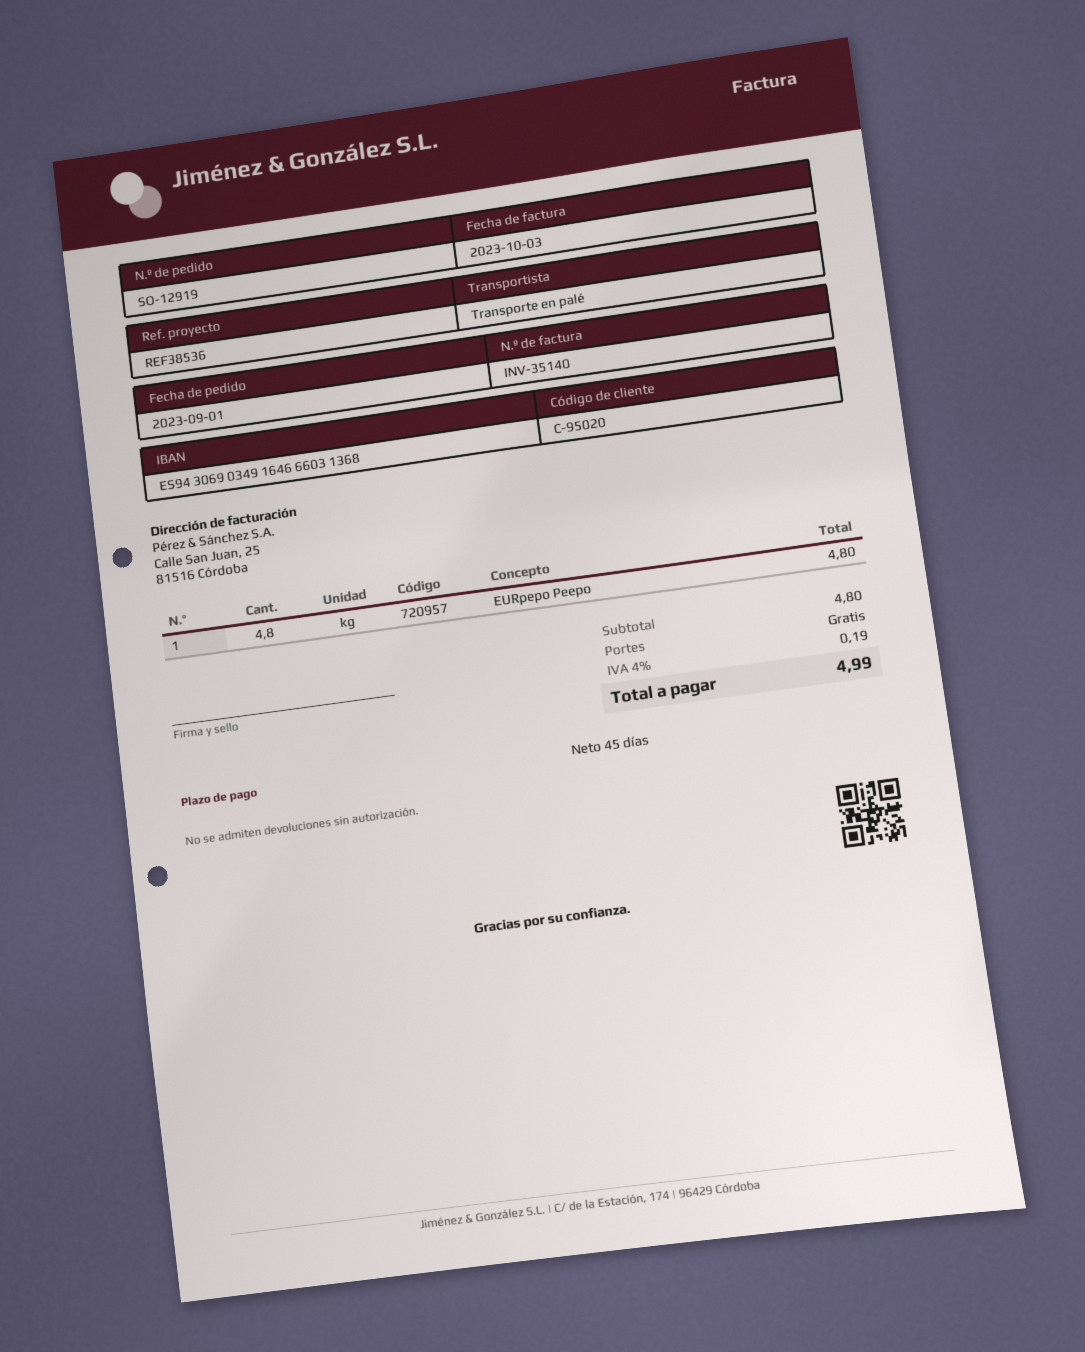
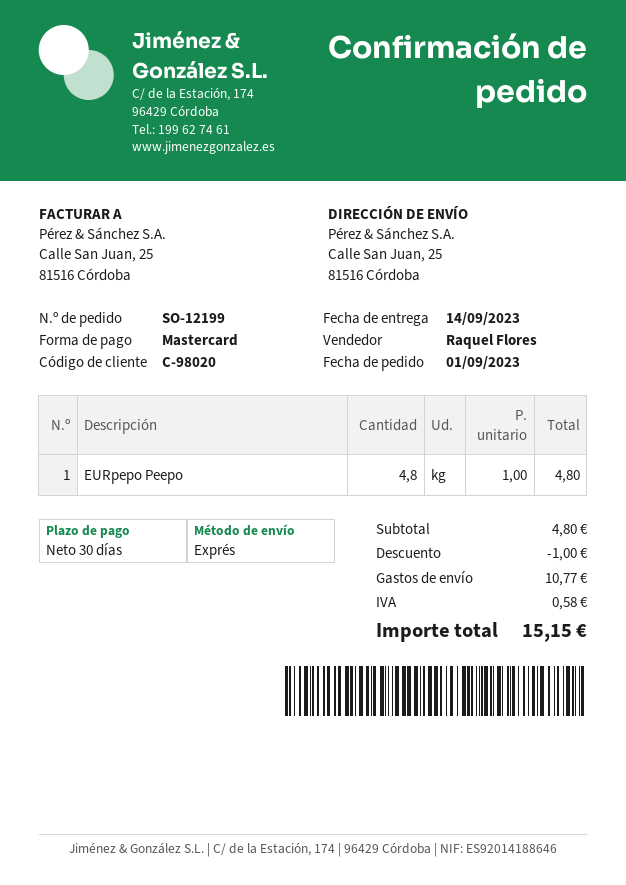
order number: SO-12919 -> SO-12199
payment terms: 45 days -> 30 days
customer number: C-95020 -> C-98020
shipping method: pallet freight -> express
discount: none -> 1.00
shipping: 0.00 -> 10.77
tax: 0.19 -> 0.58
total: 4.99 -> 15.15

